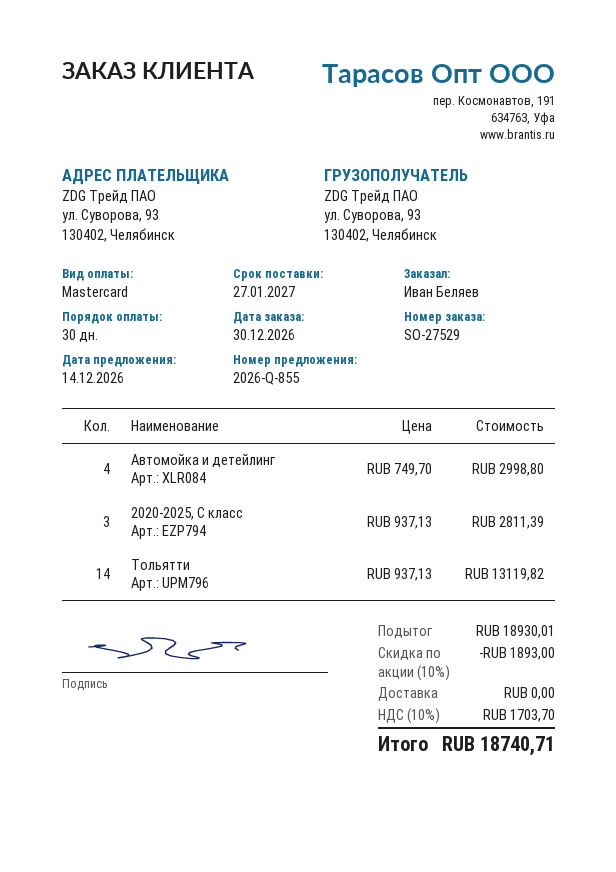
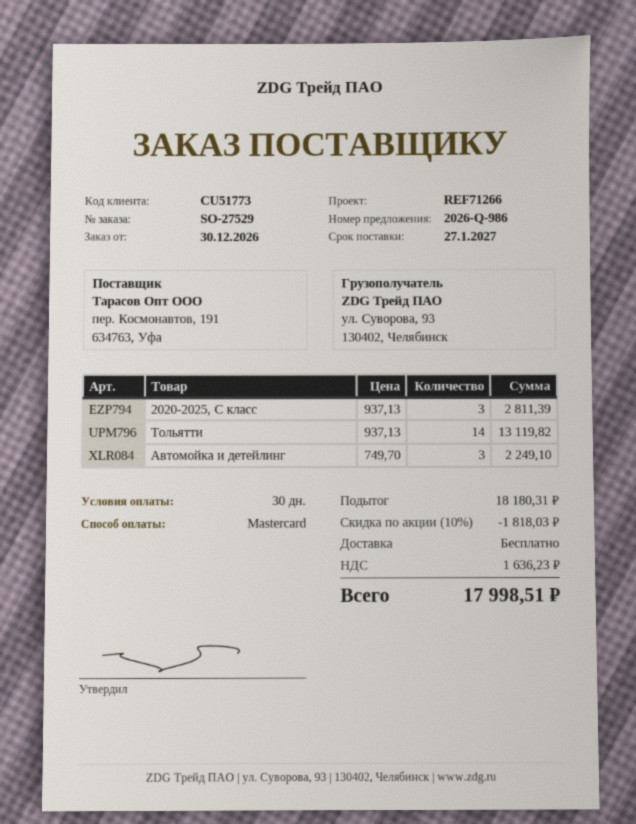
quote number: 2026-Q-855 -> 2026-Q-986
Автомойка и детейлинг: 4 x 749.70 = 2998.80 -> 3 x 749.70 = 2249.10
subtotal: 18930.01 -> 18180.31
discount: 10% = 1893.00 -> 10% = 1818.03
tax: 1703.70 -> 1636.23
total: 18740.71 -> 17998.51

